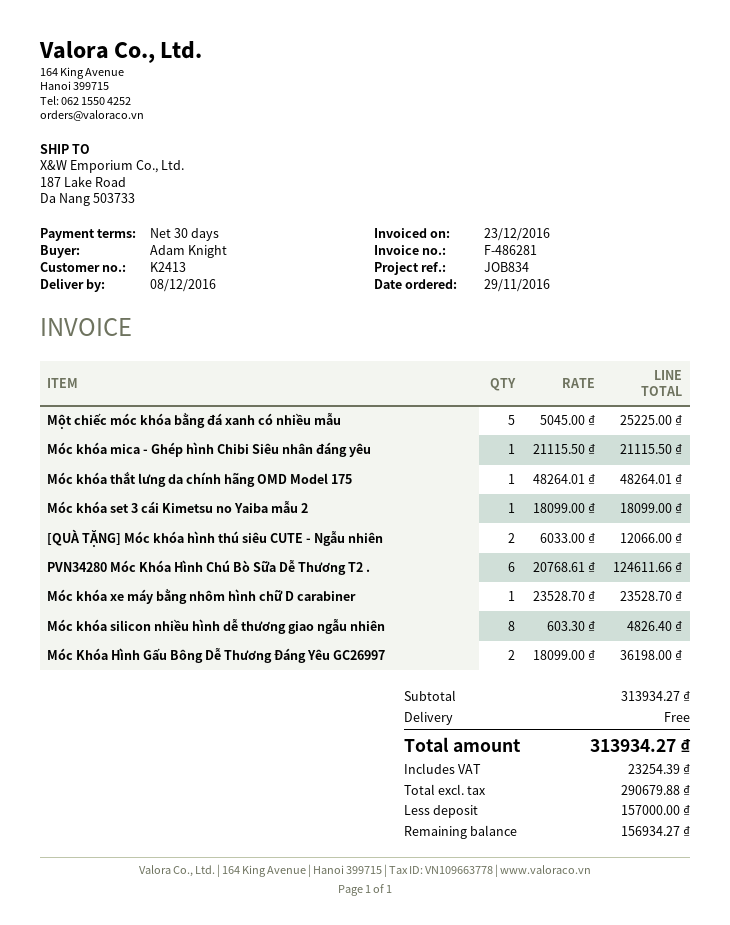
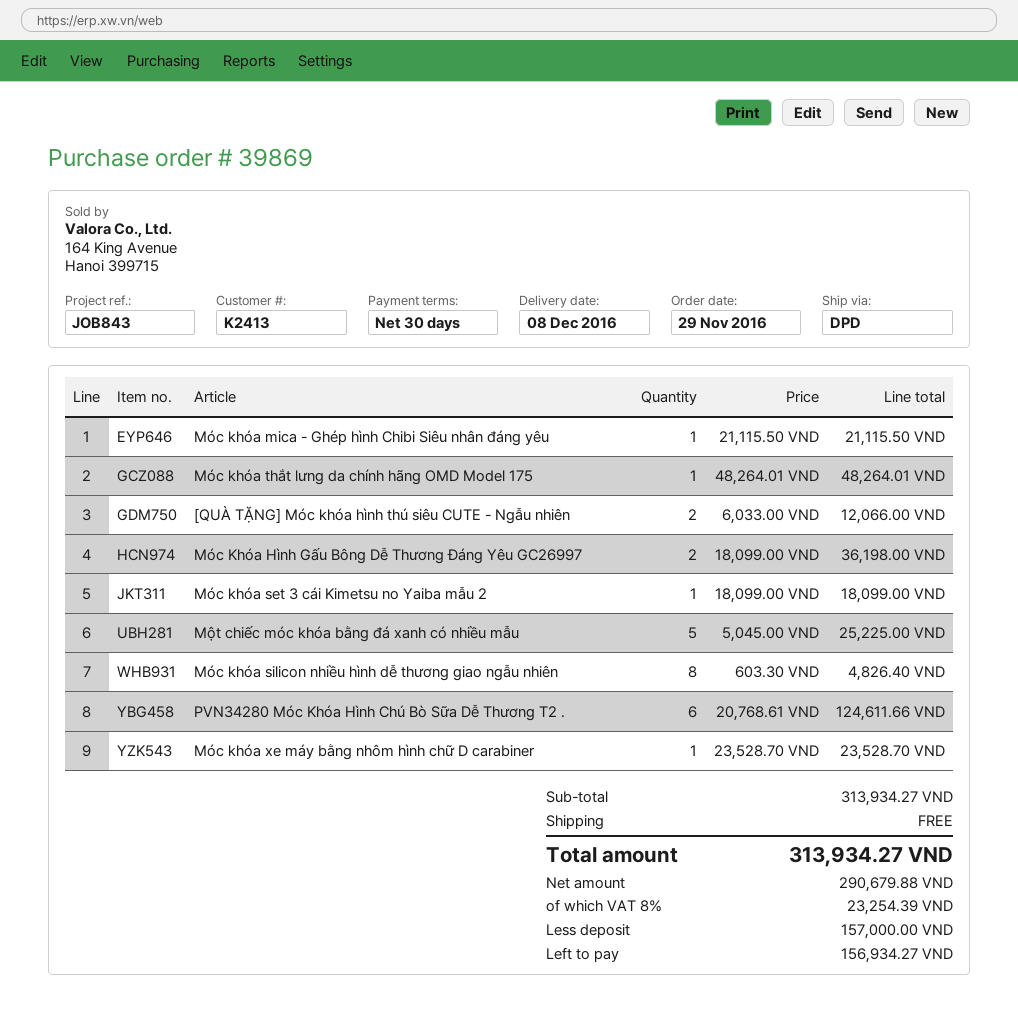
reference: JOB834 -> JOB843

